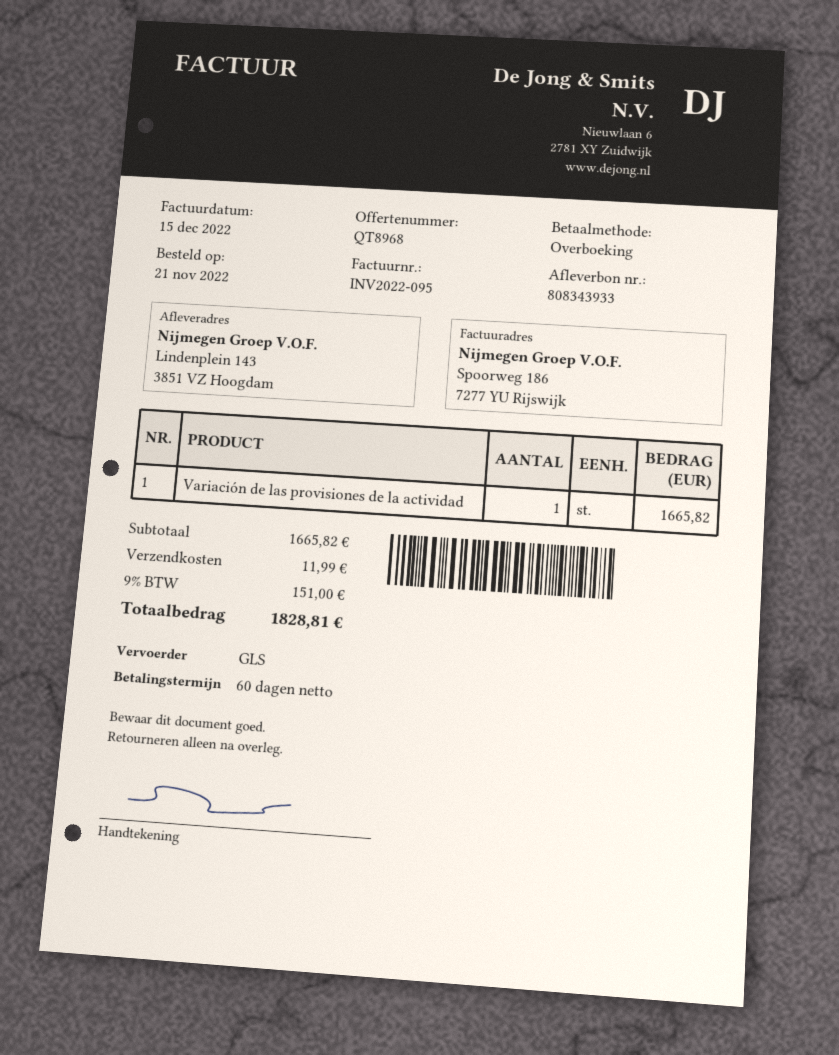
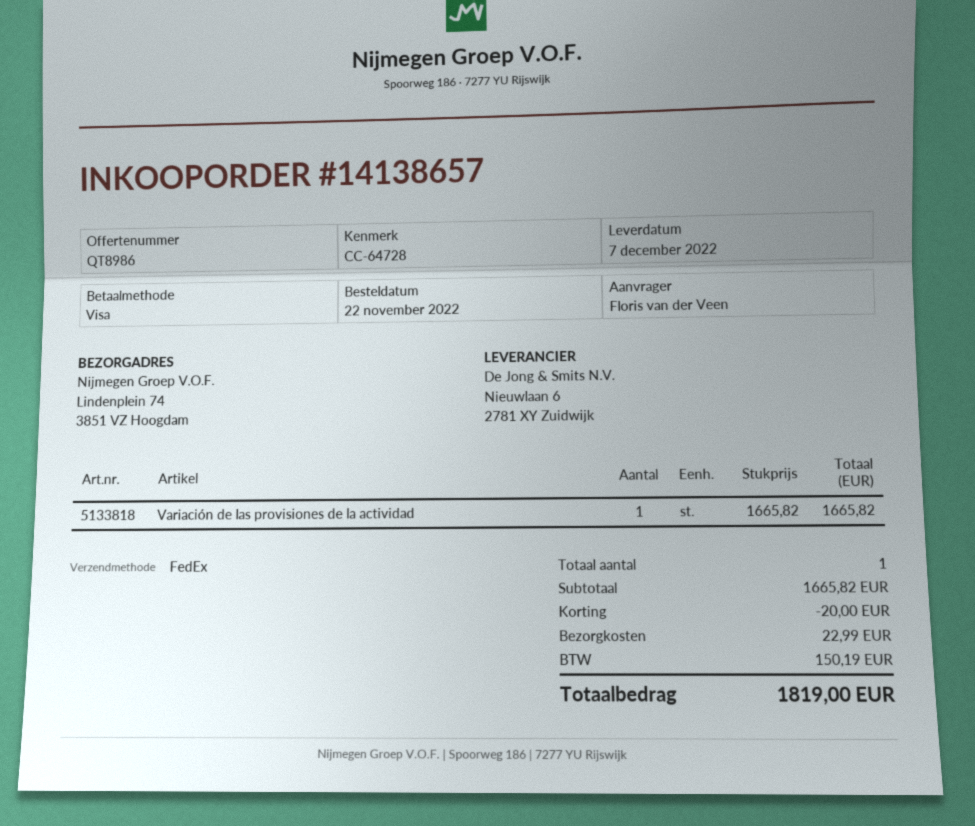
quote number: QT8968 -> QT8986
order date: 2022-11-21 -> 2022-11-22
payment method: bank transfer -> Visa
shipping method: GLS -> FedEx
ship to: Lindenplein 143, 3851 VZ Hoogdam -> Lindenplein 74, 3851 VZ Hoogdam
discount: none -> 20.00
shipping: 11.99 -> 22.99
tax: 151.00 -> 150.19
total: 1828.81 -> 1819.00

